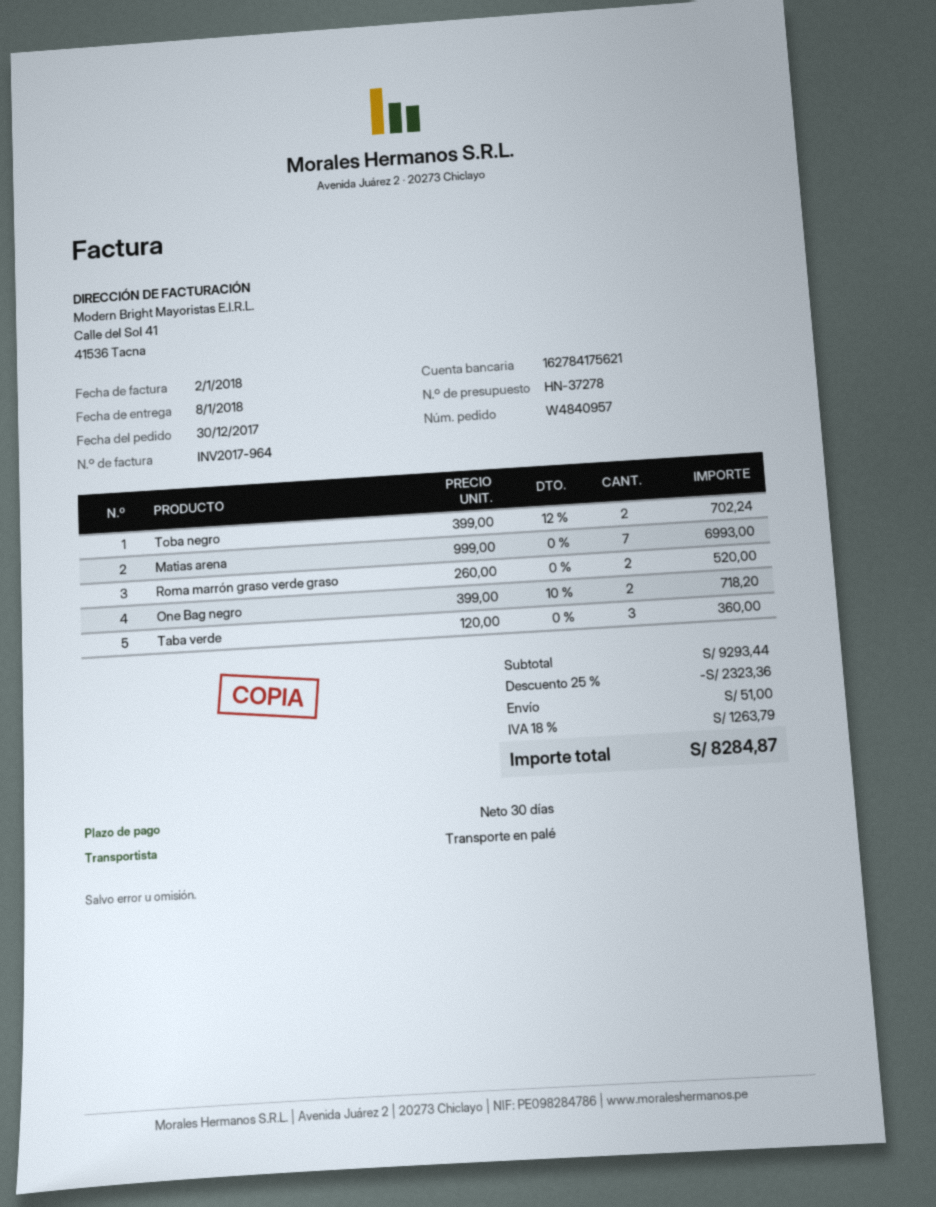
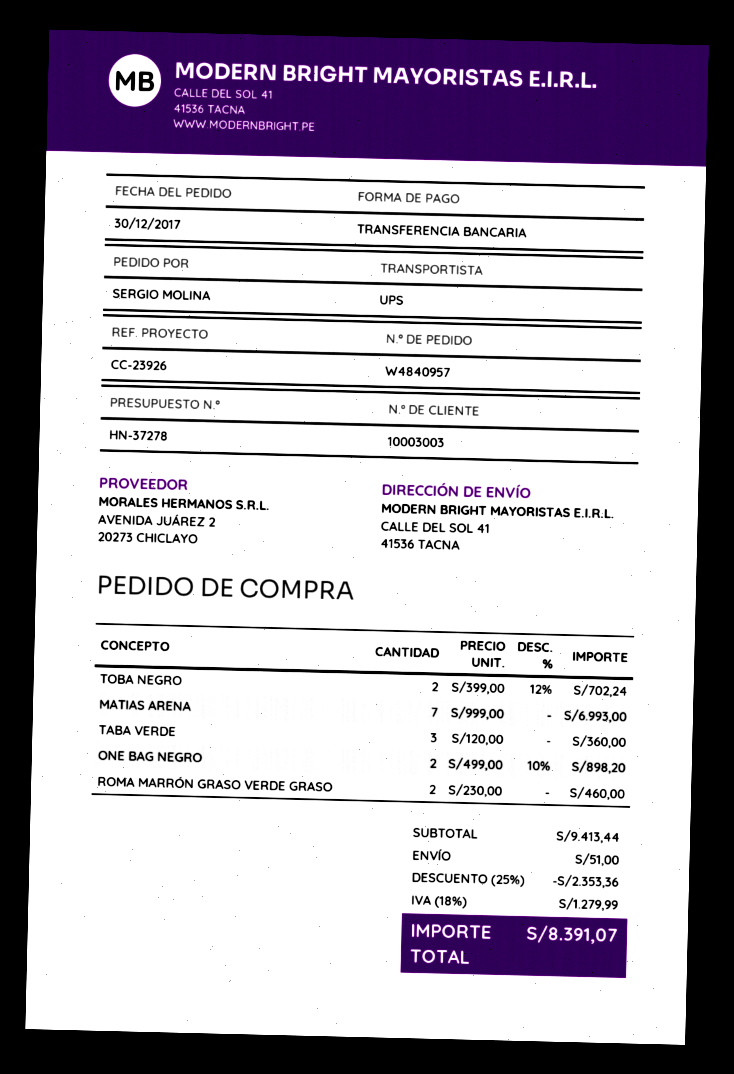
shipping method: pallet freight -> UPS
Roma marrón graso verde graso: 2 x 260.00 = 520.00 -> 2 x 230.00 = 460.00
One Bag negro: 2 x 399.00 - 10% = 718.20 -> 2 x 499.00 - 10% = 898.20
subtotal: 9293.44 -> 9413.44
discount: 25% = 2323.36 -> 25% = 2353.36
tax: 18% = 1263.79 -> 18% = 1279.99
total: 8284.87 -> 8391.07

